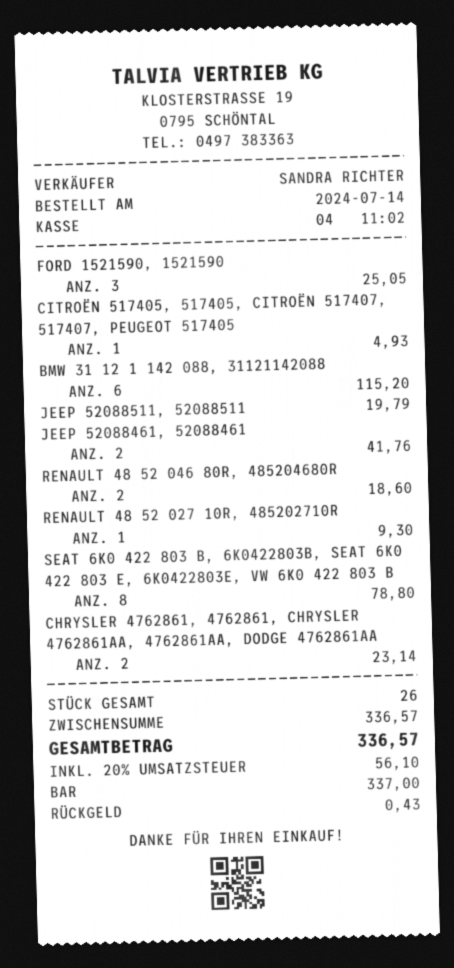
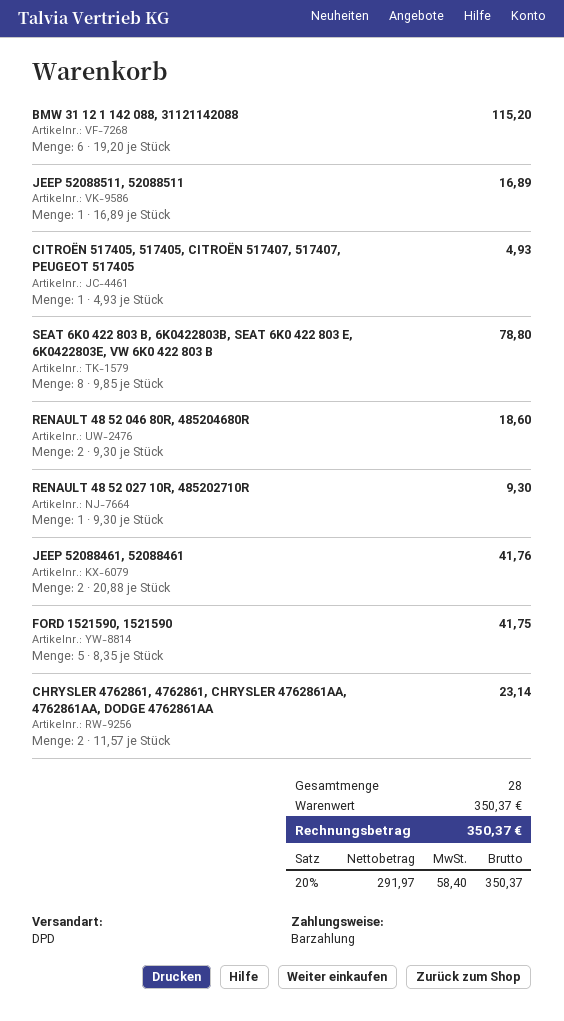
FORD 1521590, 1521590: 3 for 25.05 -> 5 for 41.75
JEEP 52088511, 52088511: 1 for 19.79 -> 1 for 16.89
total quantity: 26 -> 28
subtotal: 336.57 -> 350.37
tax: 20% = 56.10 -> 20% = 58.40
total: 336.57 -> 350.37

